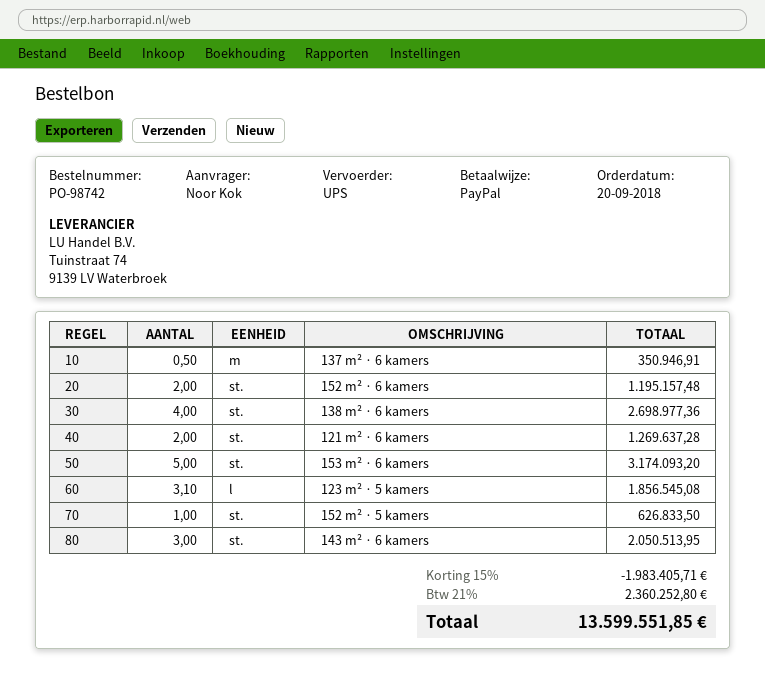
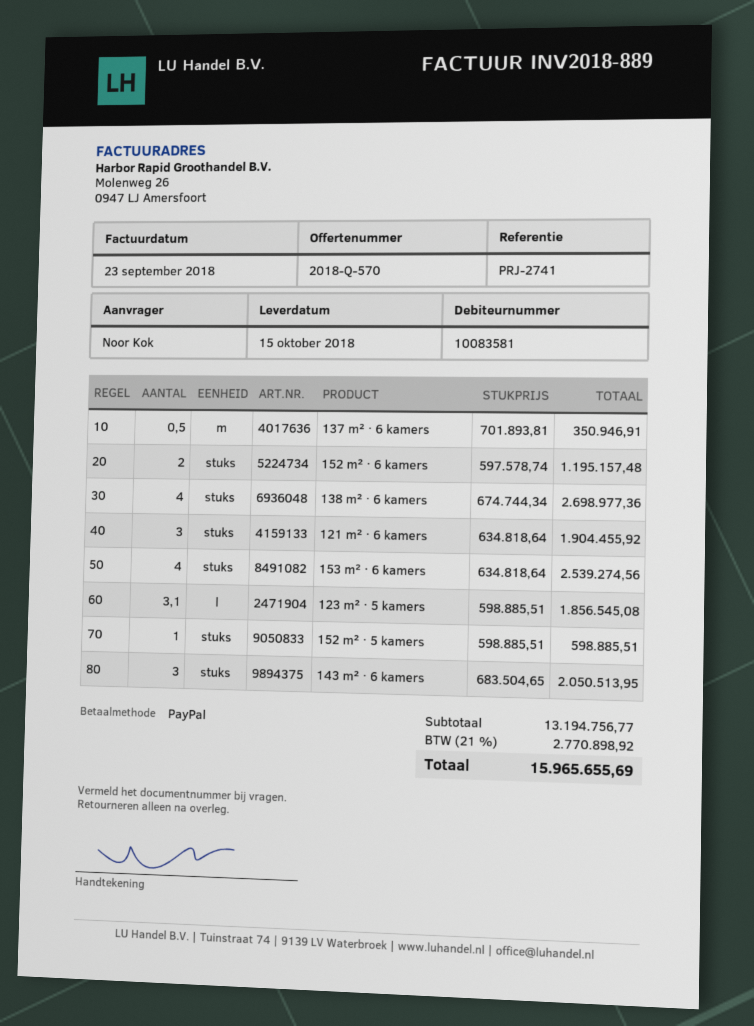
121 m² · 6 kamers: 2 for 1269637.28 -> 3 for 1904455.92
153 m² · 6 kamers: 5 for 3174093.20 -> 4 for 2539274.56
152 m² · 5 kamers: 1 for 626833.50 -> 1 for 598885.51
discount: 15% = 1983405.71 -> none
tax: 21% = 2360252.80 -> 21% = 2770898.92
total: 13599551.85 -> 15965655.69

